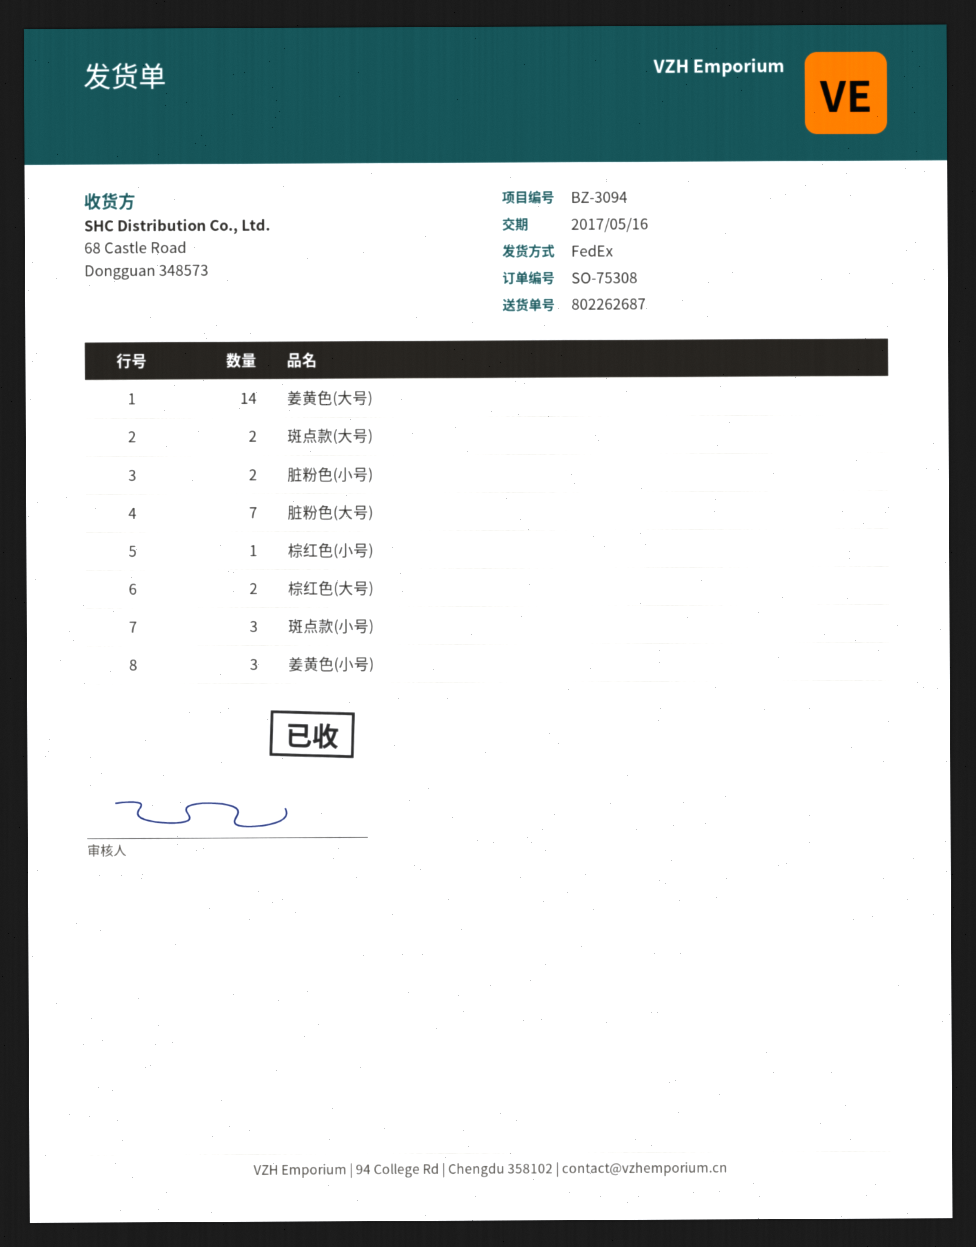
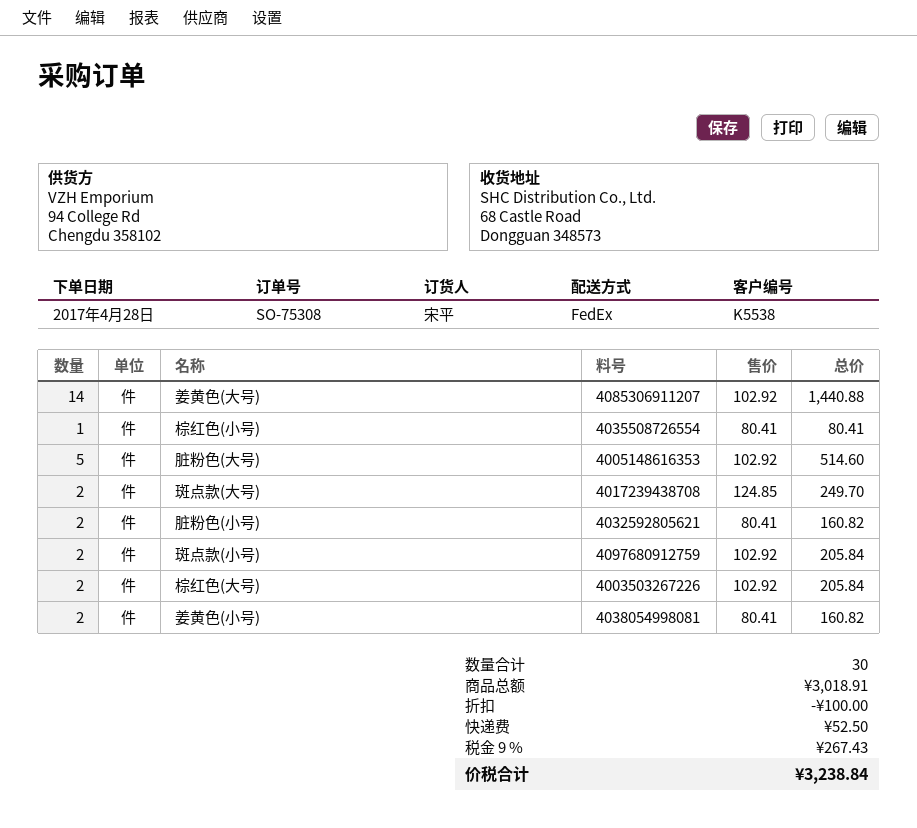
脏粉色(大号): 7 -> 5
斑点款(小号): 3 -> 2
姜黄色(小号): 3 -> 2

